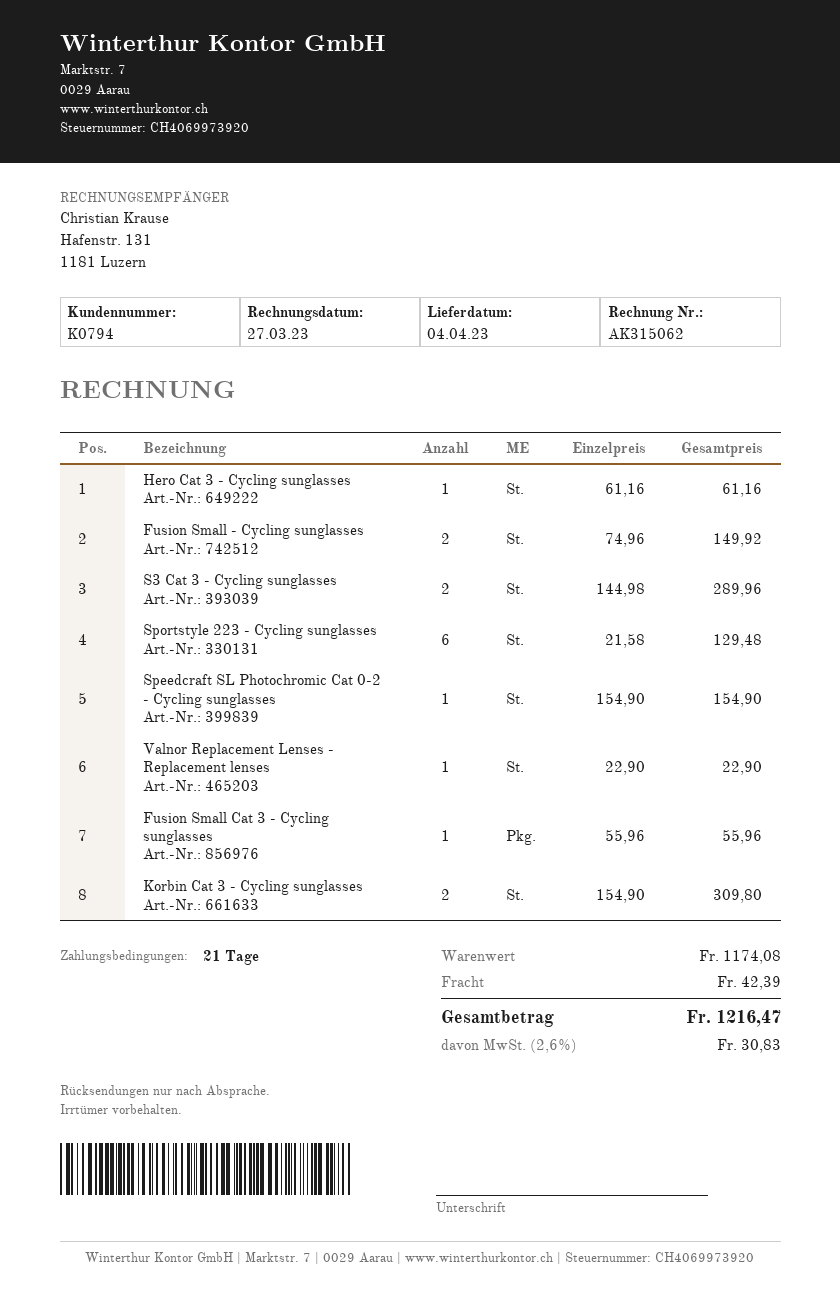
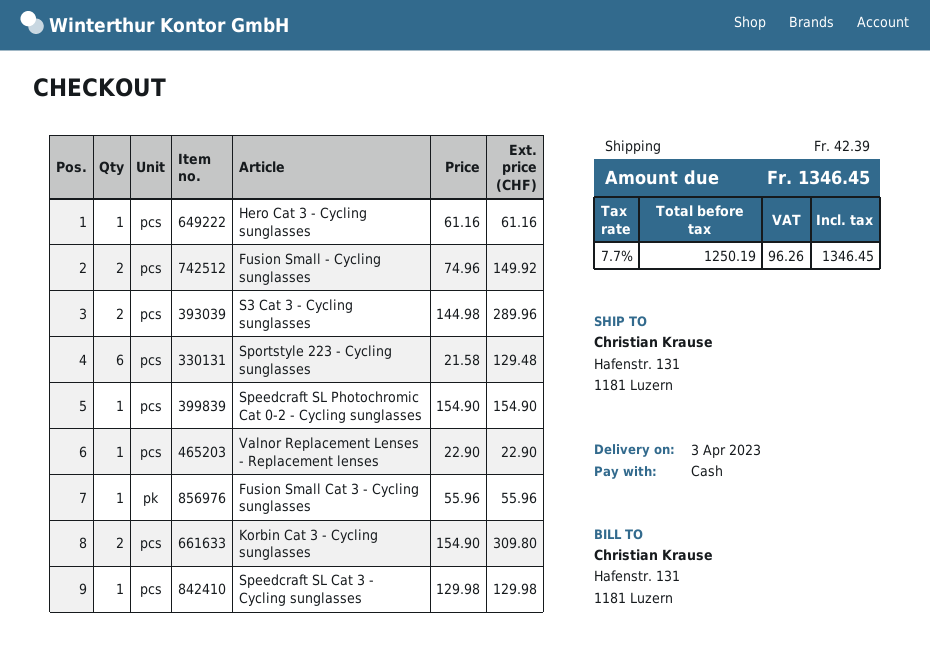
delivery date: 2023-04-04 -> 2023-04-03
Speedcraft SL Cat 3 - Cycling sunglasses: none -> 1 x 129.98 = 129.98
tax: 2.6% = 30.83 -> 7.7% = 96.26
total: 1216.47 -> 1346.45

